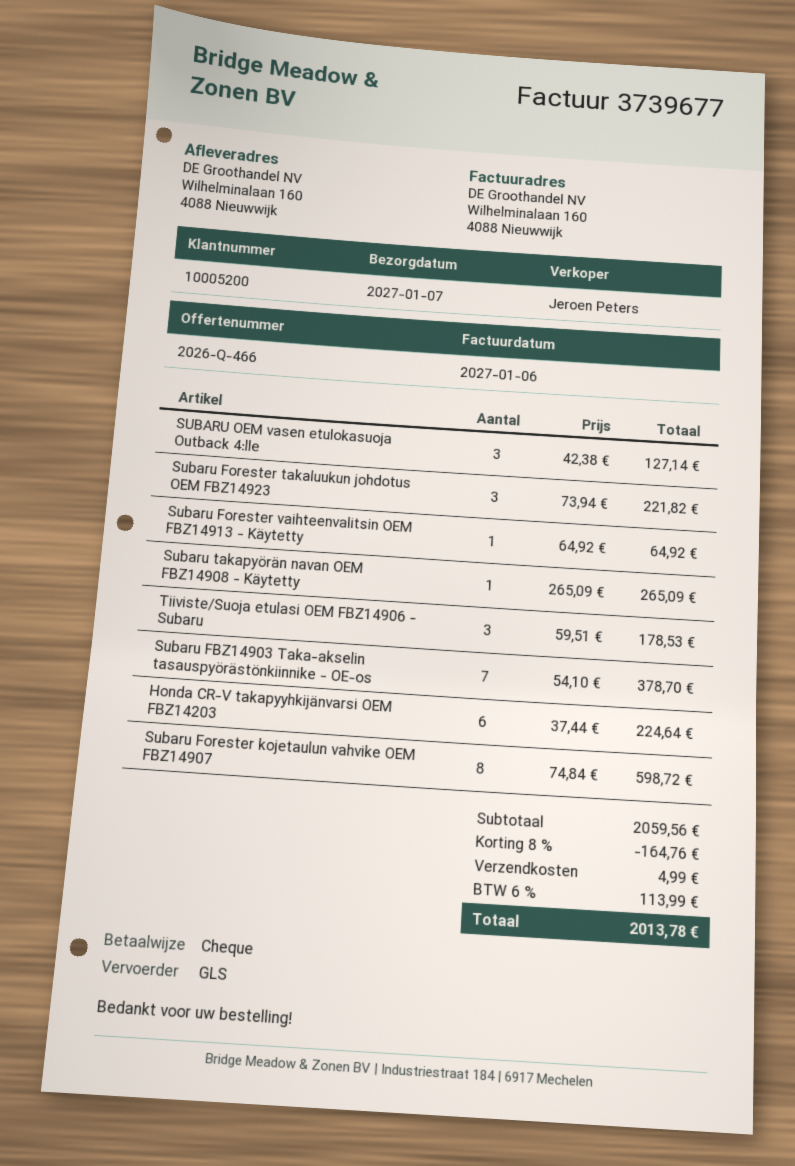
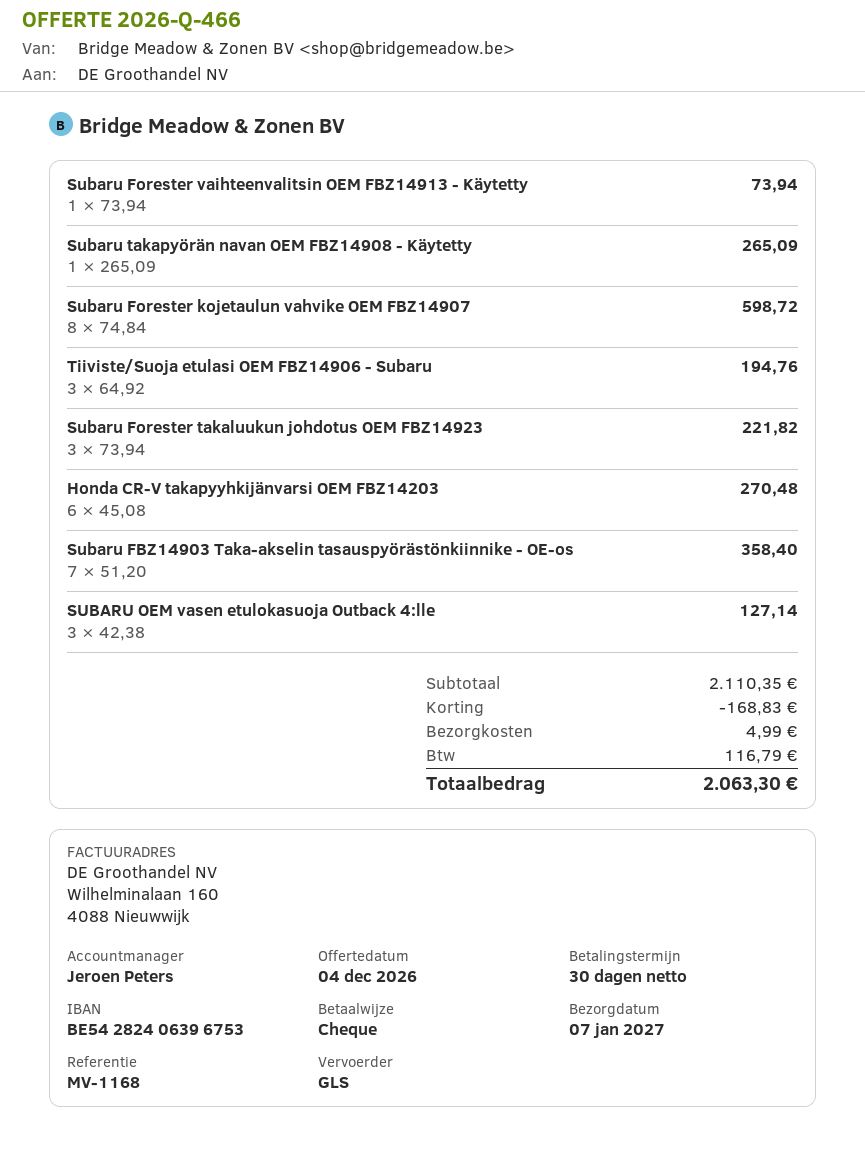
Subaru Forester vaihteenvalitsin OEM FBZ14913 - Käytetty: 1 x 64.92 = 64.92 -> 1 x 73.94 = 73.94
Tiiviste/Suoja etulasi OEM FBZ14906 - Subaru: 3 x 59.51 = 178.53 -> 3 x 64.92 = 194.76
Subaru FBZ14903 Taka-akselin tasauspyörästönkiinnike - OE-os: 7 x 54.10 = 378.70 -> 7 x 51.20 = 358.40
Honda CR-V takapyyhkijänvarsi OEM FBZ14203: 6 x 37.44 = 224.64 -> 6 x 45.08 = 270.48
subtotal: 2059.56 -> 2110.35
discount: 164.76 -> 168.83
tax: 113.99 -> 116.79
total: 2013.78 -> 2063.30

